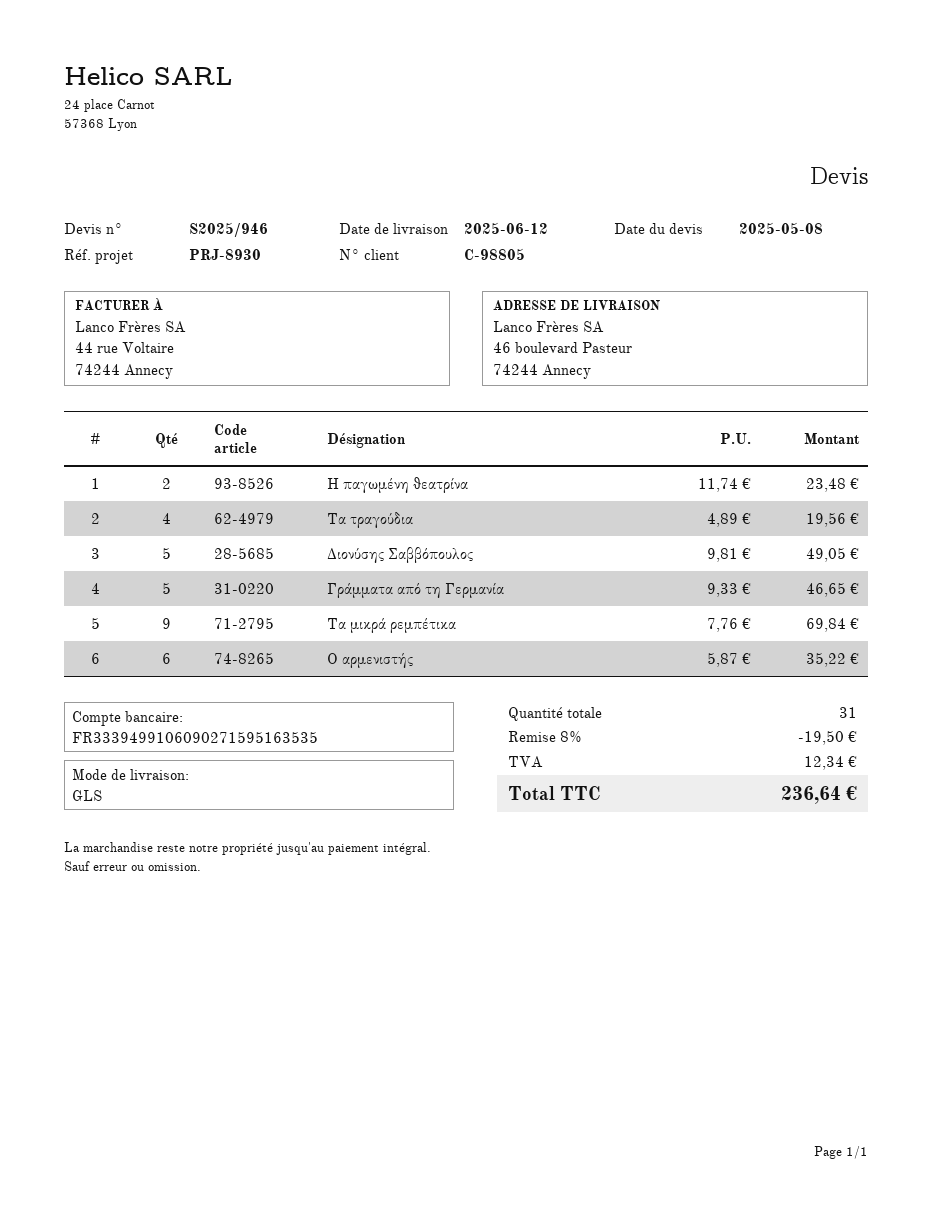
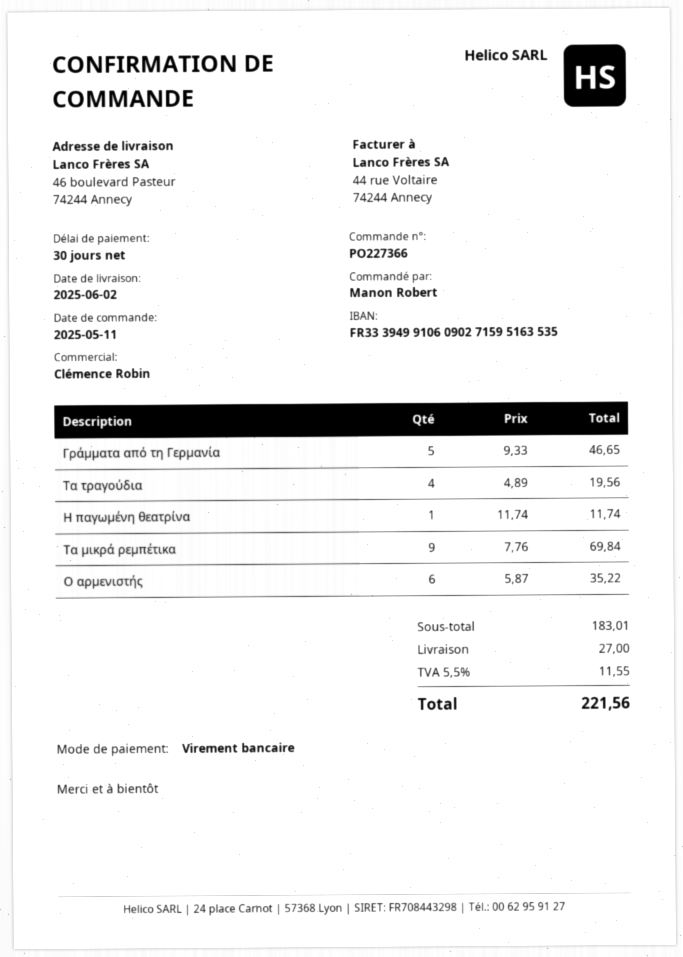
delivery date: 2025-06-12 -> 2025-06-02
Η παγωμένη θεατρίνα: 2 x 11.74 = 23.48 -> 1 x 11.74 = 11.74
Διονύσης Σαββόπουλος: 5 x 9.81 = 49.05 -> none
discount: 8% = 19.50 -> none
shipping: none -> 27.00
tax: 12.34 -> 11.55
total: 236.64 -> 221.56

